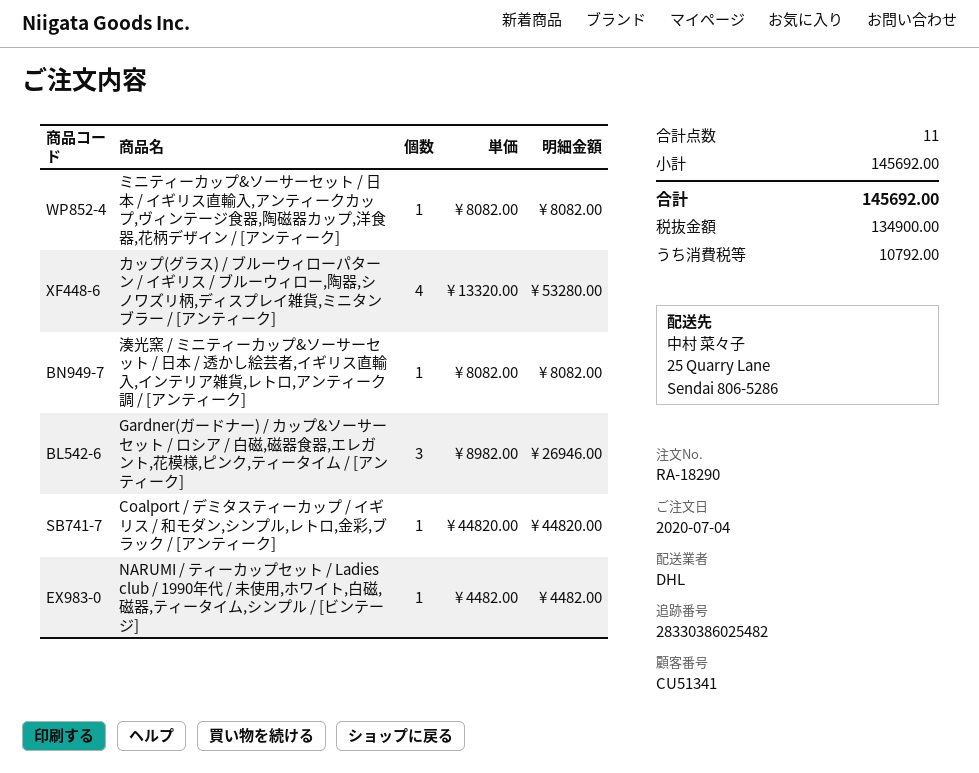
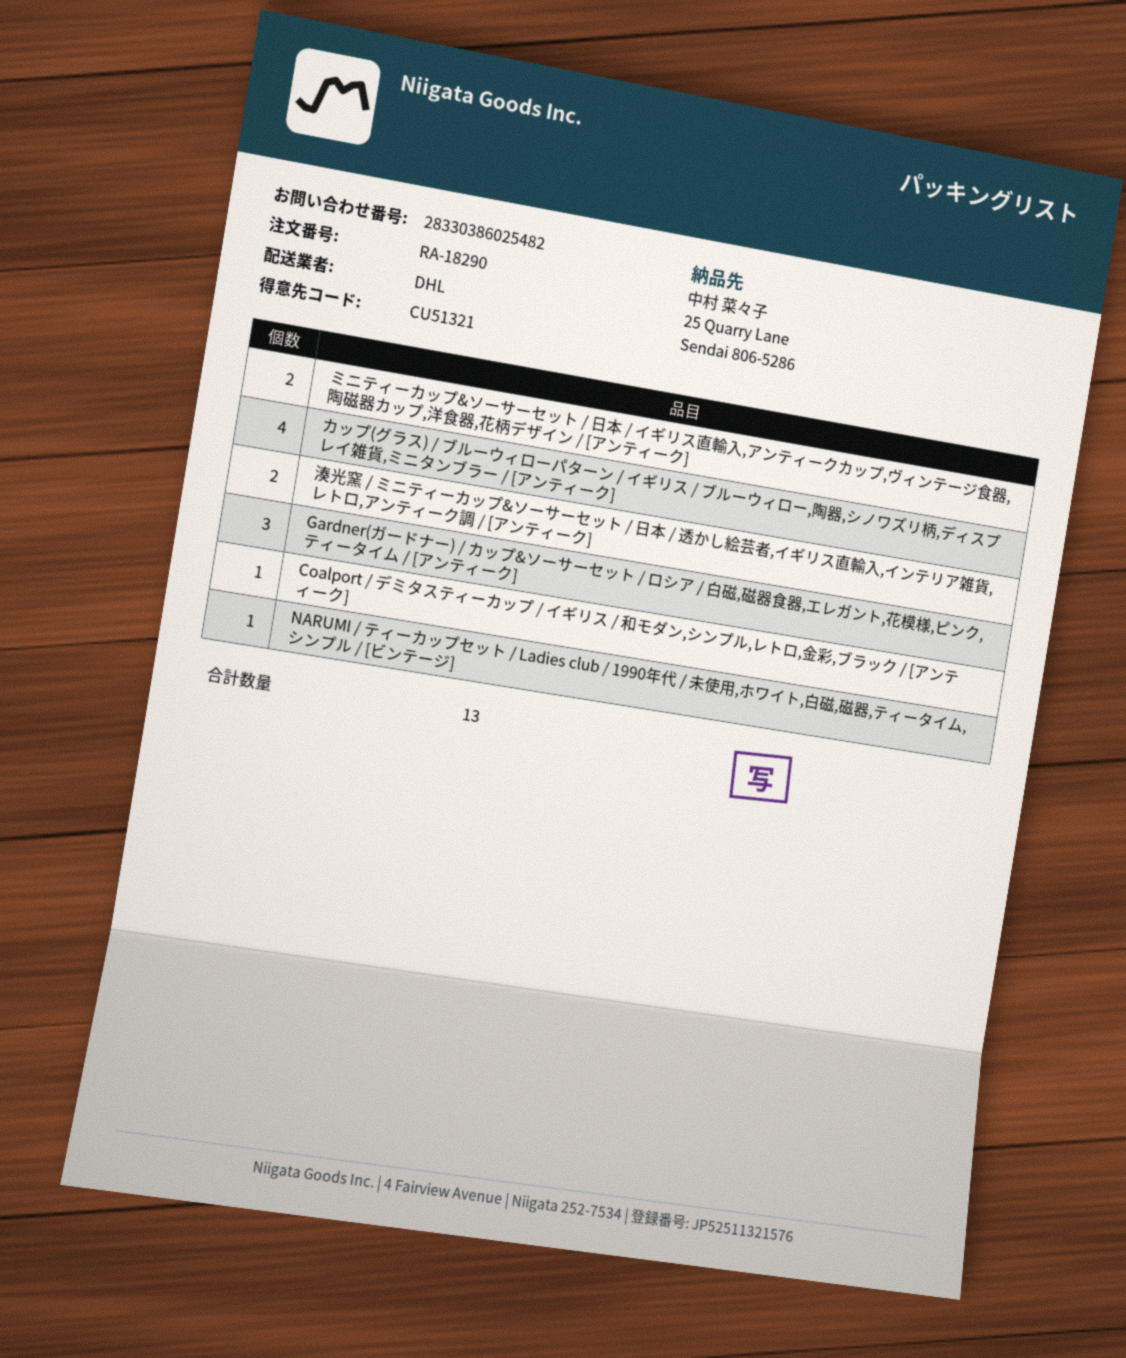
customer number: CU51341 -> CU51321
ミニティーカップ&ソーサーセット / 日本 / イギリス直輸入,アンティークカップ,ヴィンテージ食器,陶磁器カップ,洋食器,花柄デザイン / [アンティーク]: 1 -> 2
湊光窯 / ミニティーカップ&ソーサーセット / 日本 / 透かし絵芸者,イギリス直輸入,インテリア雑貨,レトロ,アンティーク調 / [アンティーク]: 1 -> 2
total quantity: 11 -> 13

